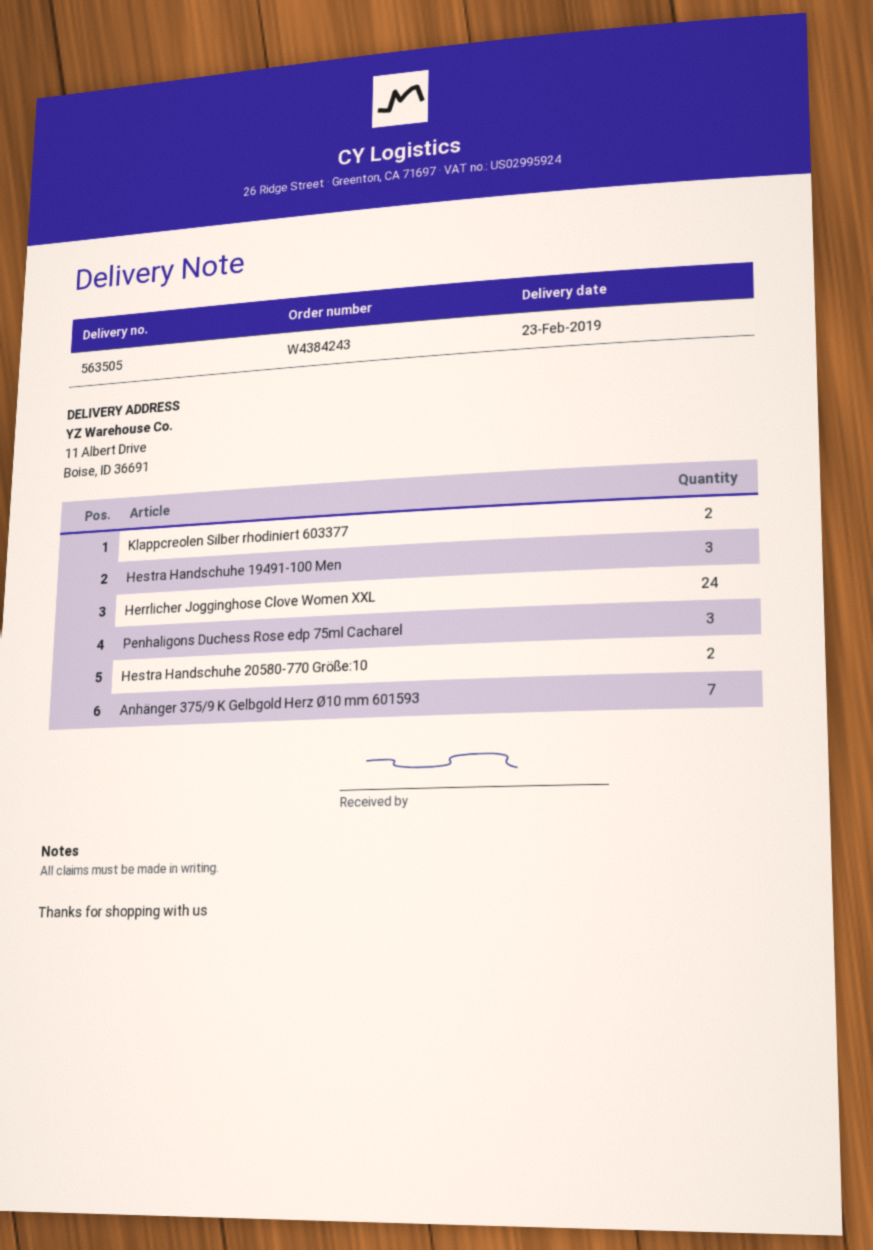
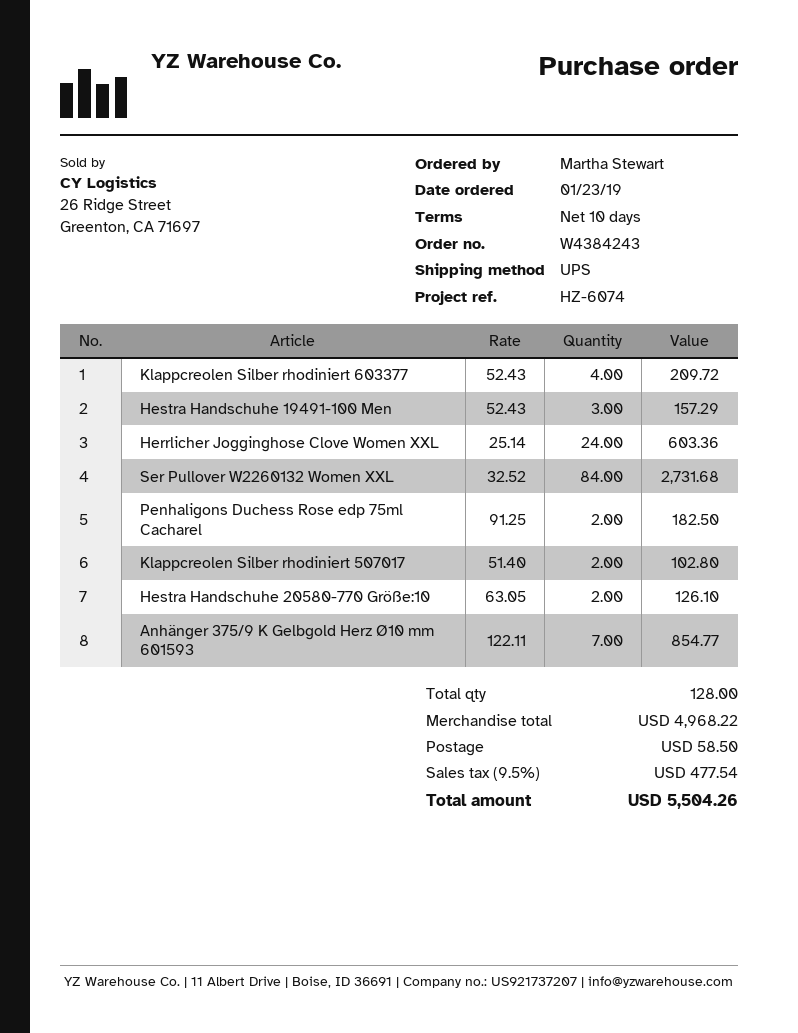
Klappcreolen Silber rhodiniert 603377: 2 -> 4
Penhaligons Duchess Rose edp 75ml Cacharel: 3 -> 2
Ser Pullover W2260132 Women XXL: none -> 84
Klappcreolen Silber rhodiniert 507017: none -> 2

